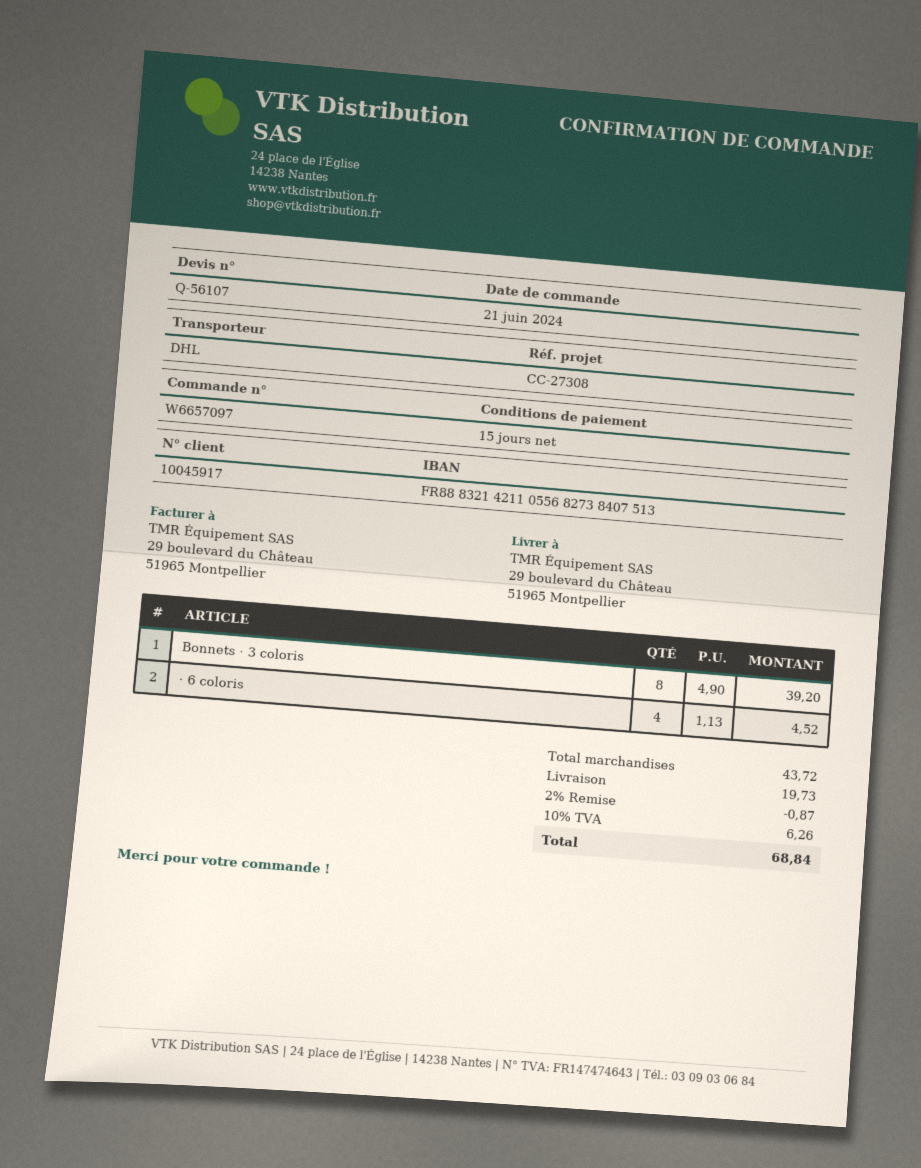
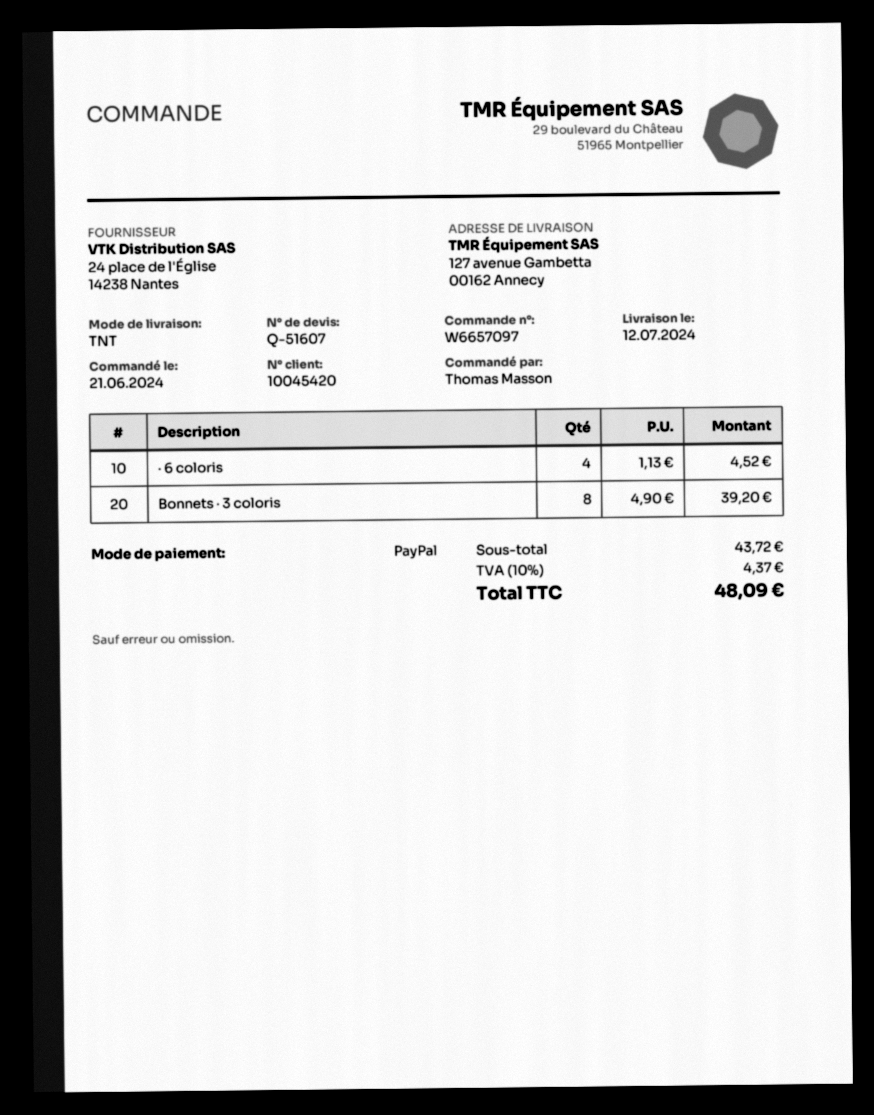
quote number: Q-56107 -> Q-51607
customer number: 10045917 -> 10045420
shipping method: DHL -> TNT
ship to: 29 boulevard du Château, 51965 Montpellier -> 127 avenue Gambetta, 00162 Annecy
discount: 2% = 0.87 -> none
shipping: 19.73 -> none
tax: 10% = 6.26 -> 10% = 4.37
total: 68.84 -> 48.09

